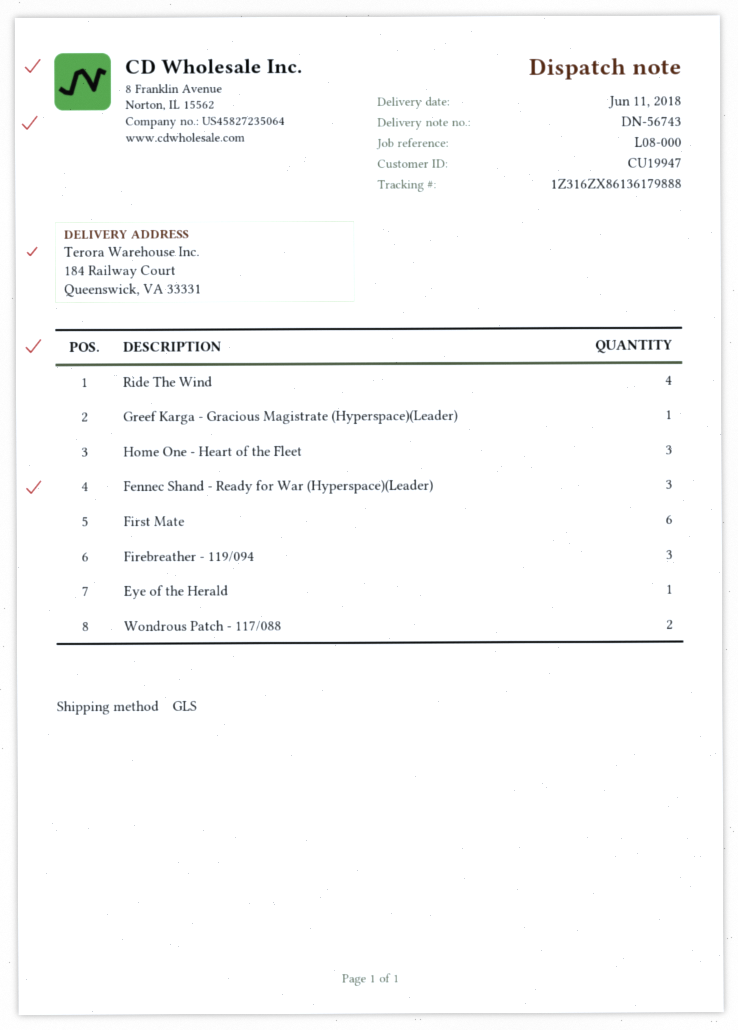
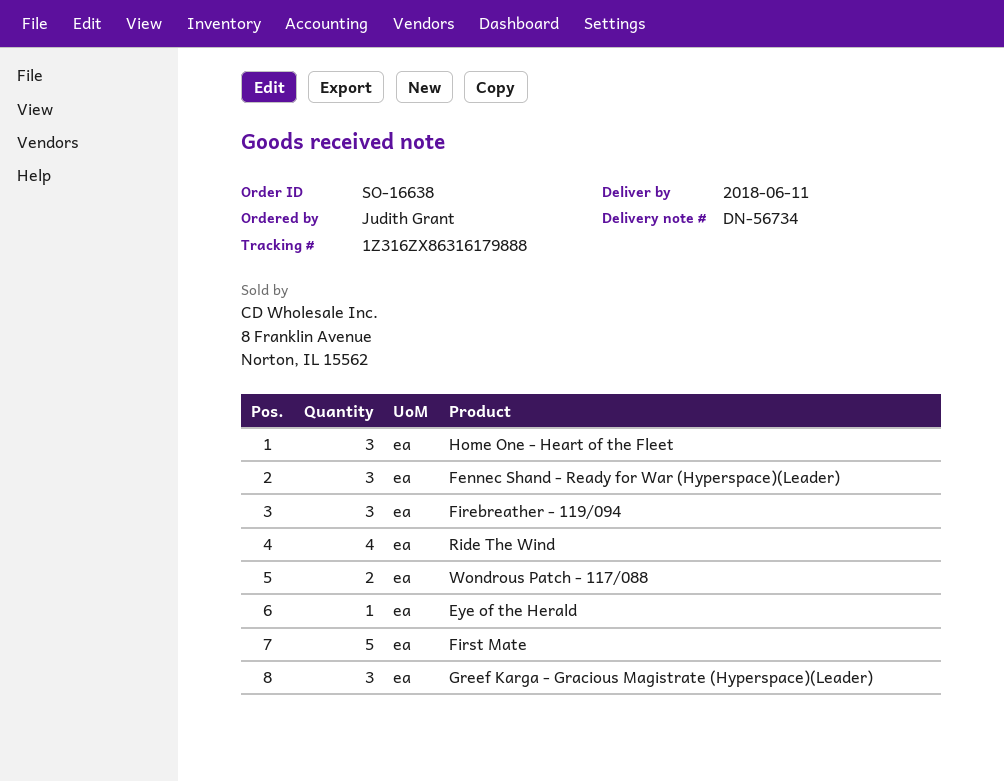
delivery note number: DN-56743 -> DN-56734
tracking number: 1Z316ZX86136179888 -> 1Z316ZX86316179888
Greef Karga - Gracious Magistrate (Hyperspace)(Leader): 1 -> 3
First Mate: 6 -> 5

